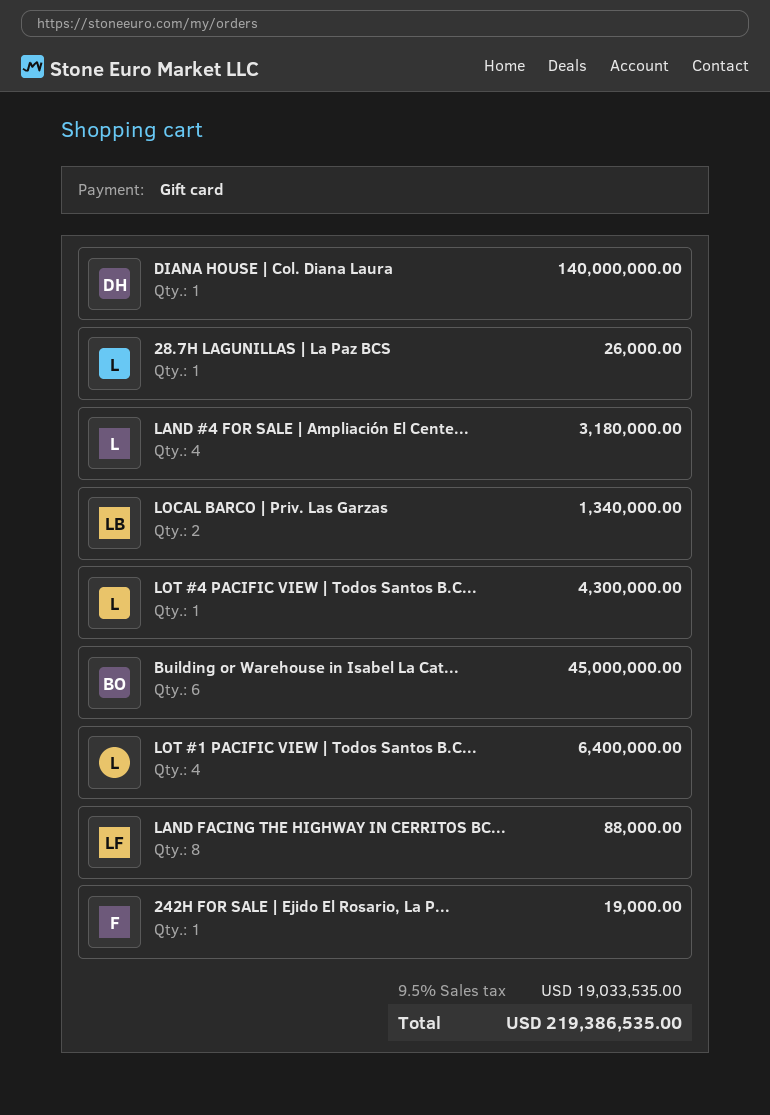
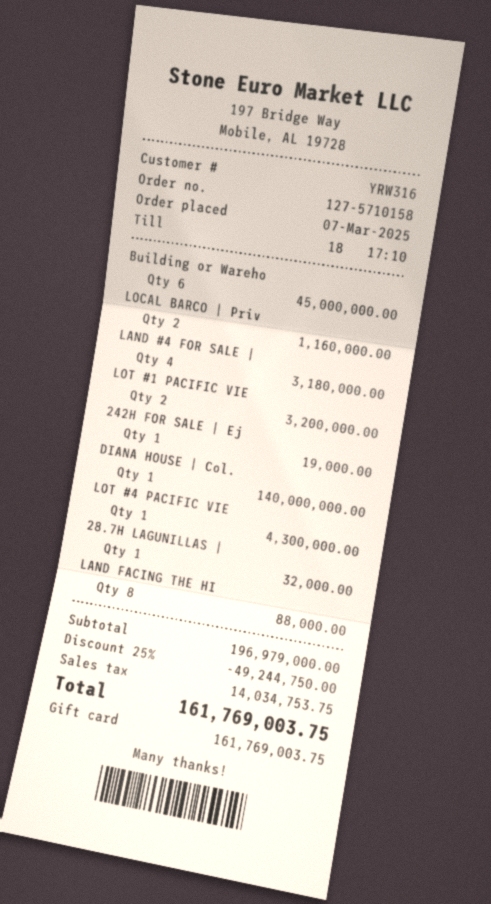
28.7H LAGUNILLAS | La Paz BCS: 1 for 26000.00 -> 1 for 32000.00
LOCAL BARCO | Priv. Las Garzas: 2 for 1340000.00 -> 2 for 1160000.00
LOT #1 PACIFIC VIEW | Todos Santos B.C...: 4 for 6400000.00 -> 2 for 3200000.00
discount: none -> 25% = 49244750.00
tax: 19033535.00 -> 14034753.75
total: 219386535.00 -> 161769003.75

